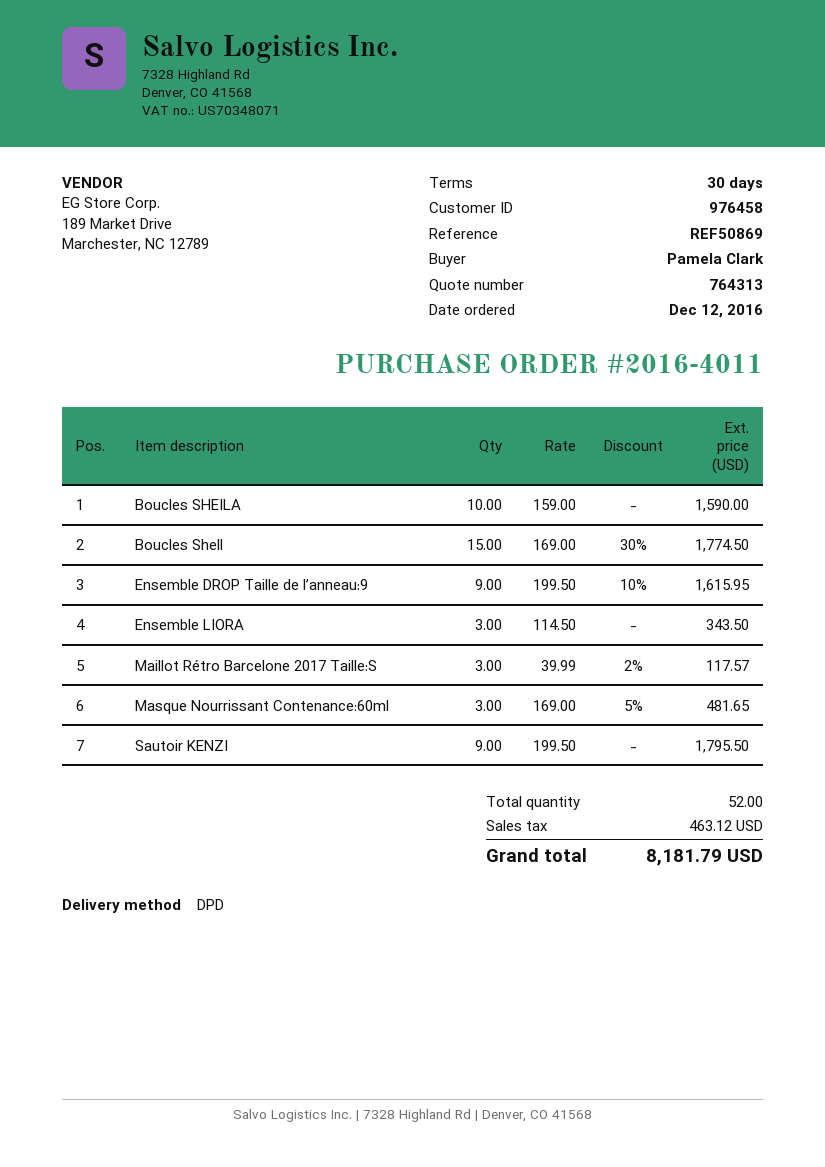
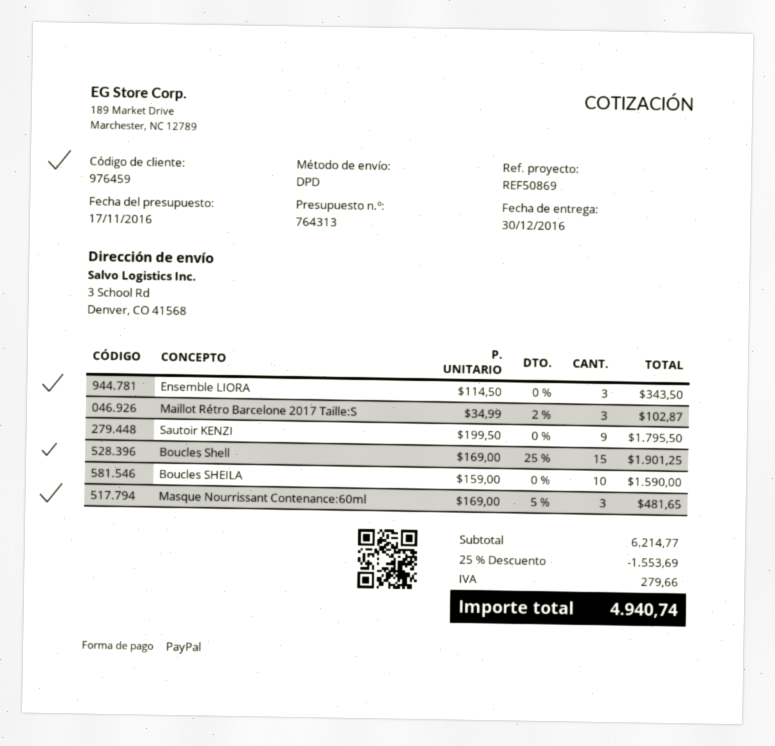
customer number: 976458 -> 976459
Boucles Shell: 15 x 169.00 - 30% = 1774.50 -> 15 x 169.00 - 25% = 1901.25
Ensemble DROP Taille de l’anneau:9: 9 x 199.50 - 10% = 1615.95 -> none
Maillot Rétro Barcelone 2017 Taille:S: 3 x 39.99 - 2% = 117.57 -> 3 x 34.99 - 2% = 102.87
discount: none -> 25% = 1553.69
tax: 463.12 -> 279.66
total: 8181.79 -> 4940.74

